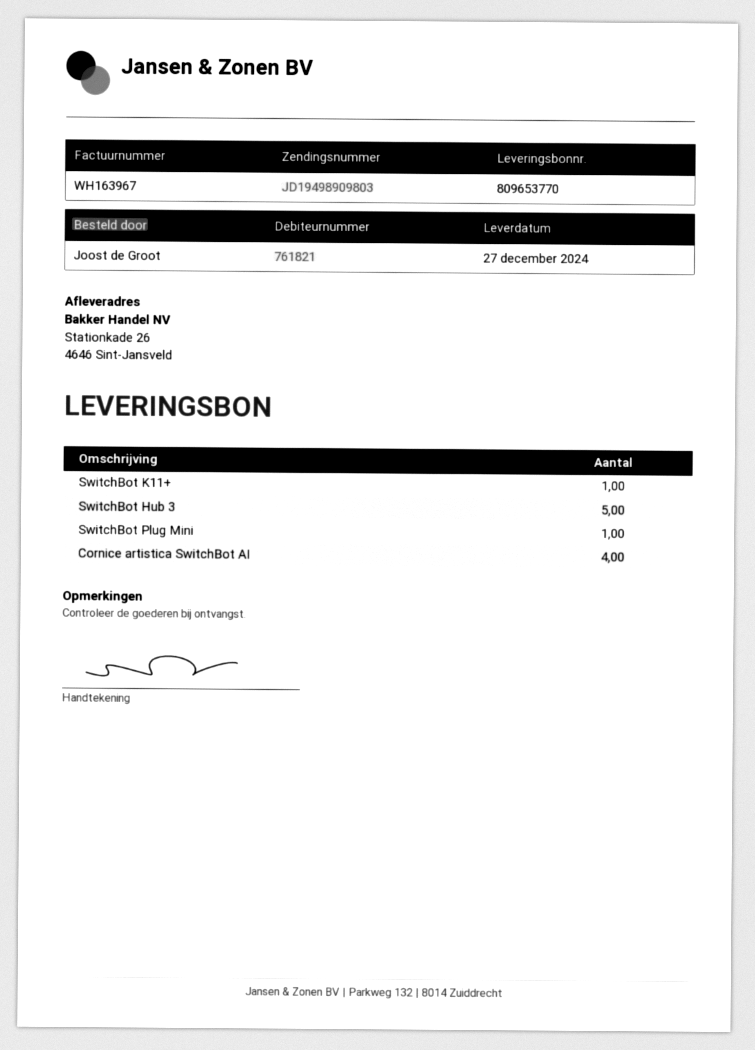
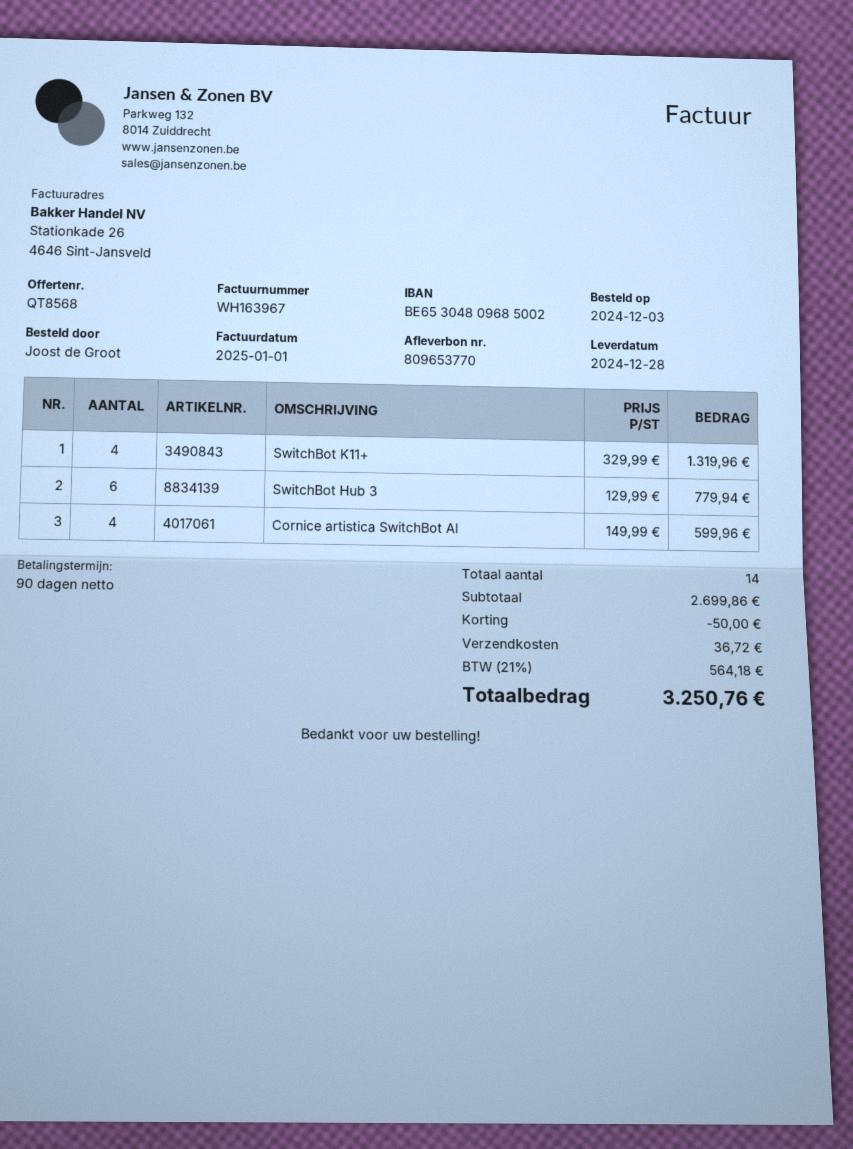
delivery date: 2024-12-27 -> 2024-12-28
SwitchBot K11+: 1 -> 4
SwitchBot Hub 3: 5 -> 6
SwitchBot Plug Mini: 1 -> none

